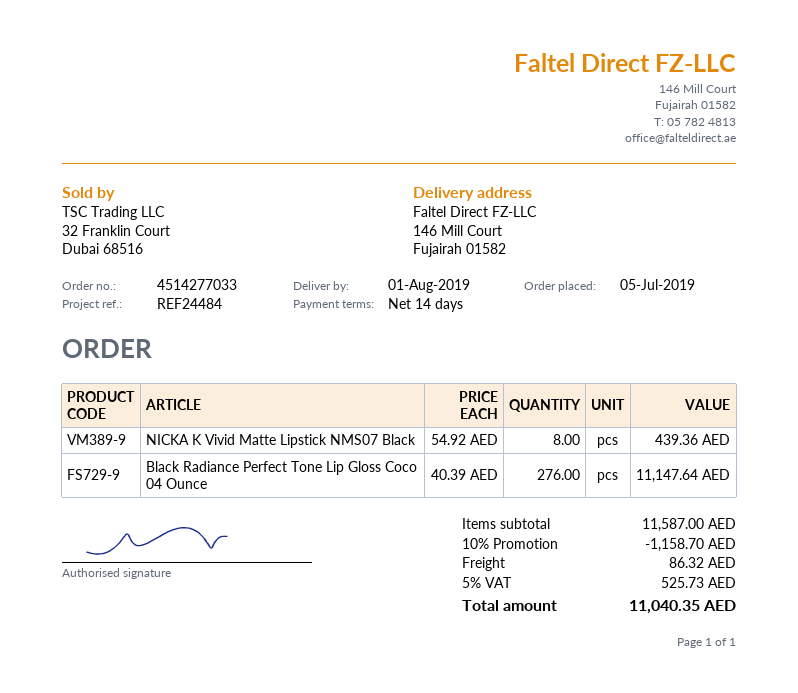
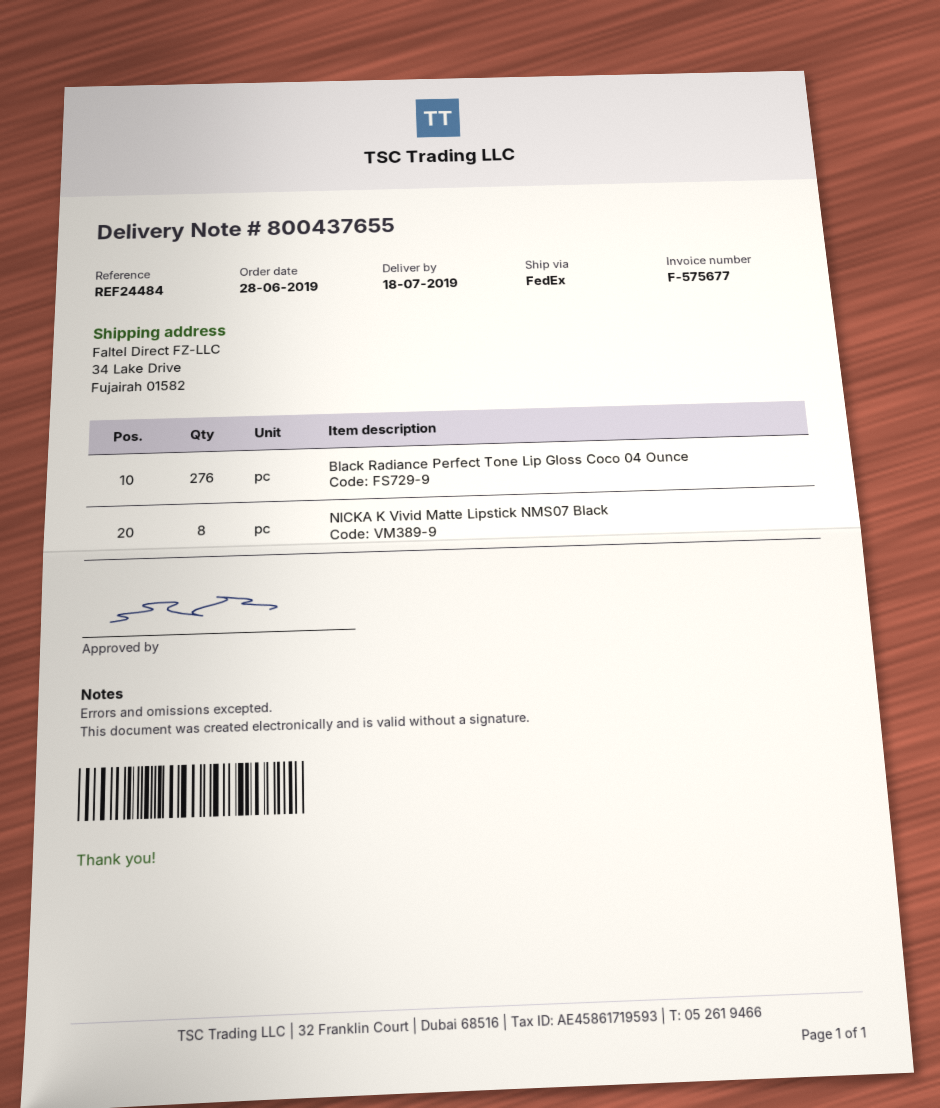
order date: 2019-07-05 -> 2019-06-28
delivery date: 2019-08-01 -> 2019-07-18
ship to: 146 Mill Court, Fujairah 01582 -> 34 Lake Drive, Fujairah 01582

